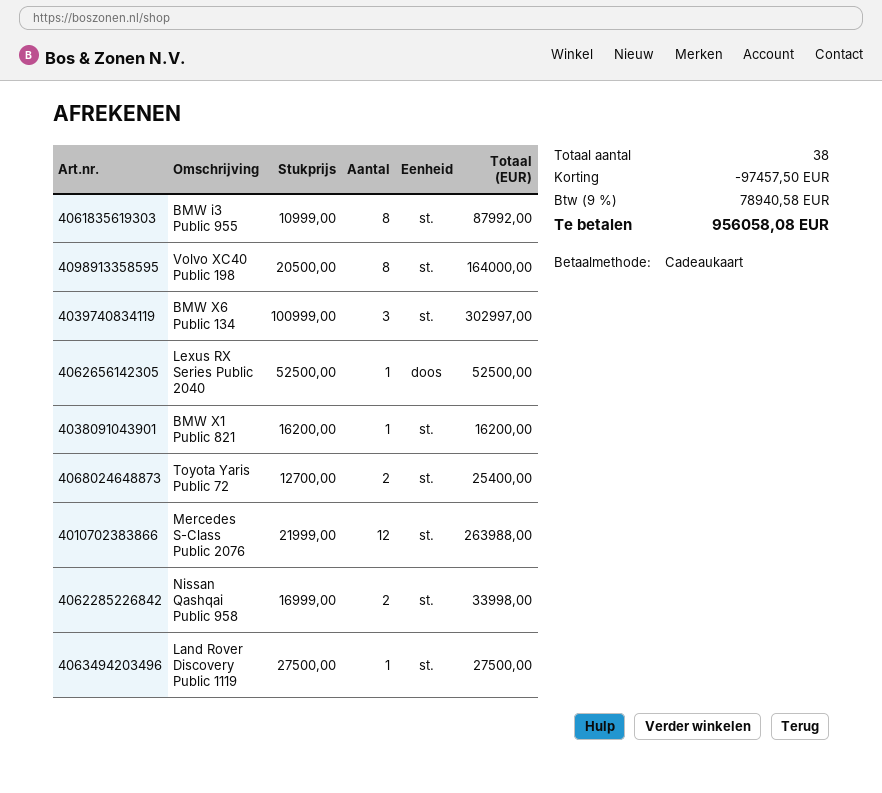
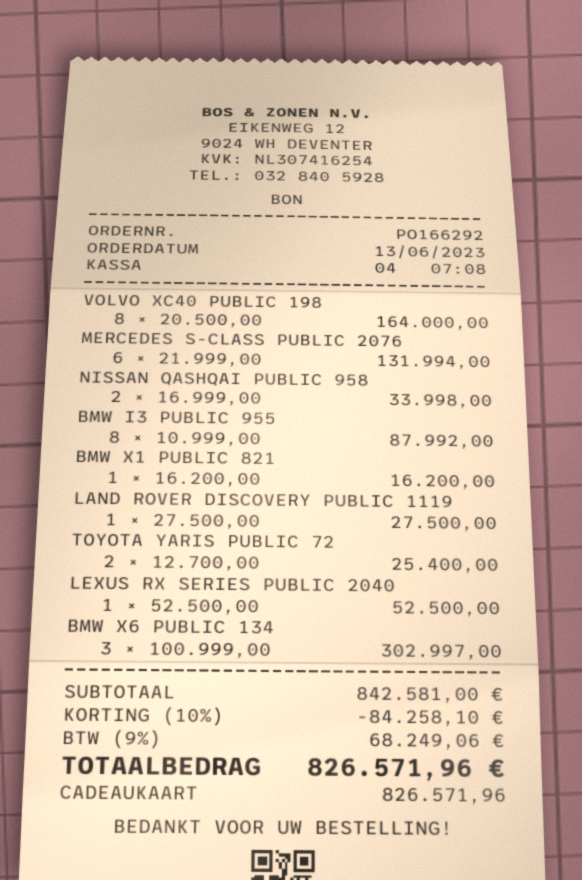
Mercedes S-Class Public 2076: 12 x 21999.00 = 263988.00 -> 6 x 21999.00 = 131994.00
discount: 97457.50 -> 84258.10
tax: 9% = 78940.58 -> 9% = 68249.06
total: 956058.08 -> 826571.96

